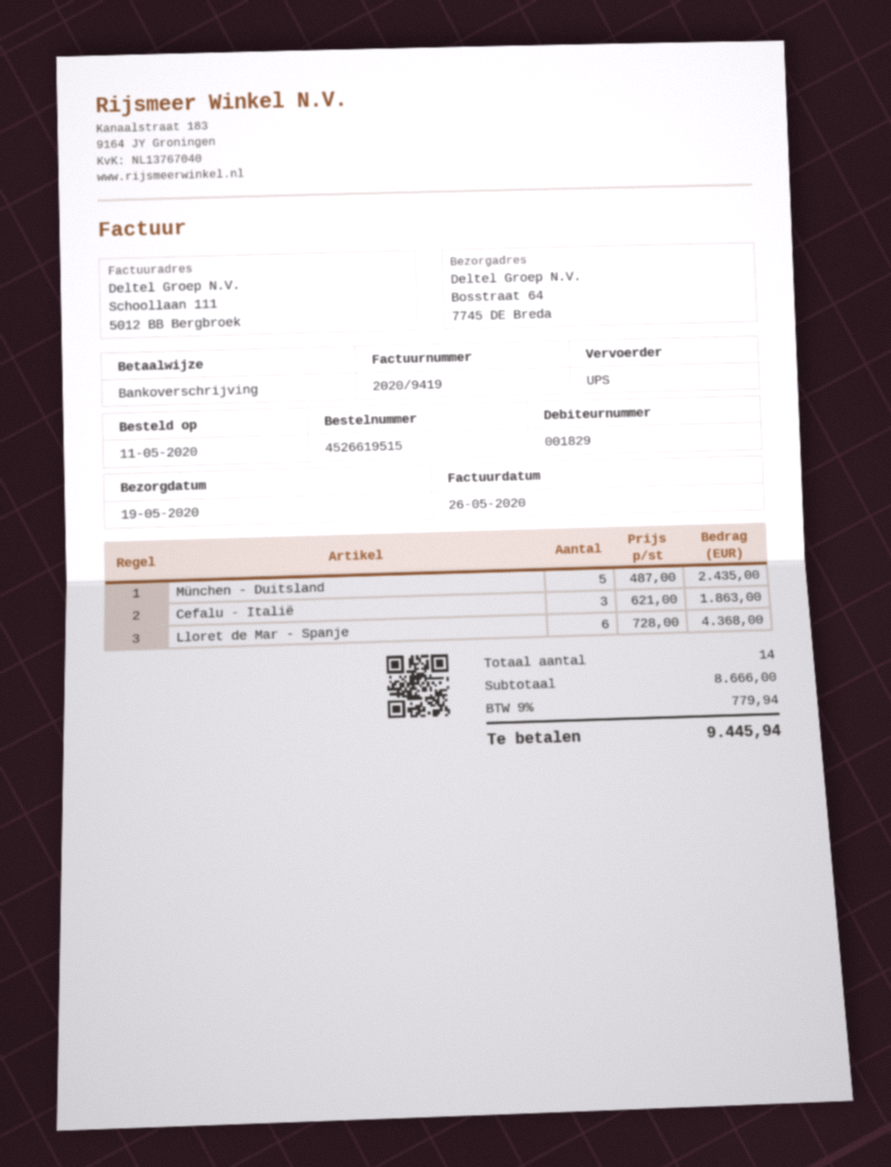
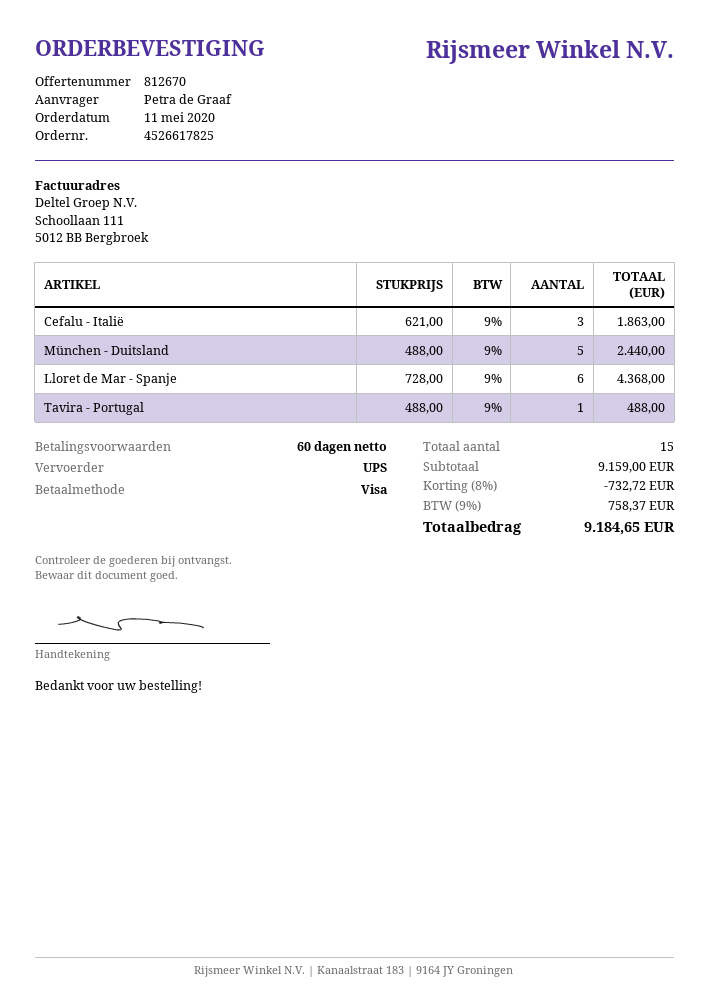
order number: 4526619515 -> 4526617825
payment method: bank transfer -> Visa
München - Duitsland: 5 x 487.00 = 2435.00 -> 5 x 488.00 = 2440.00
Tavira - Portugal: none -> 1 x 488.00 = 488.00
total quantity: 14 -> 15
subtotal: 8666.00 -> 9159.00
discount: none -> 8% = 732.72
tax: 9% = 779.94 -> 9% = 758.37
total: 9445.94 -> 9184.65

